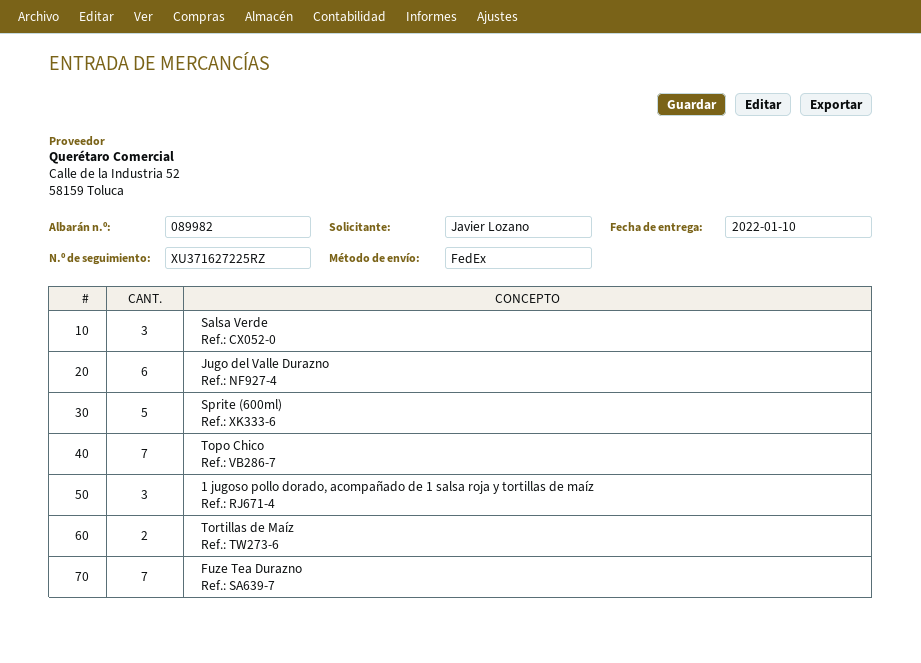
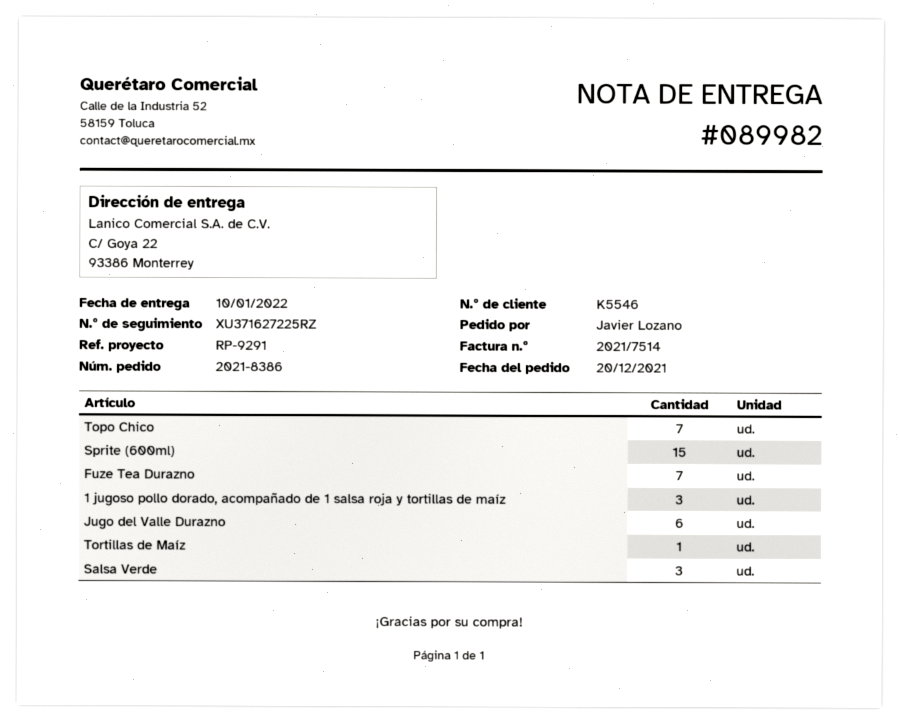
Sprite (600ml): 5 -> 15
Tortillas de Maíz: 2 -> 1

